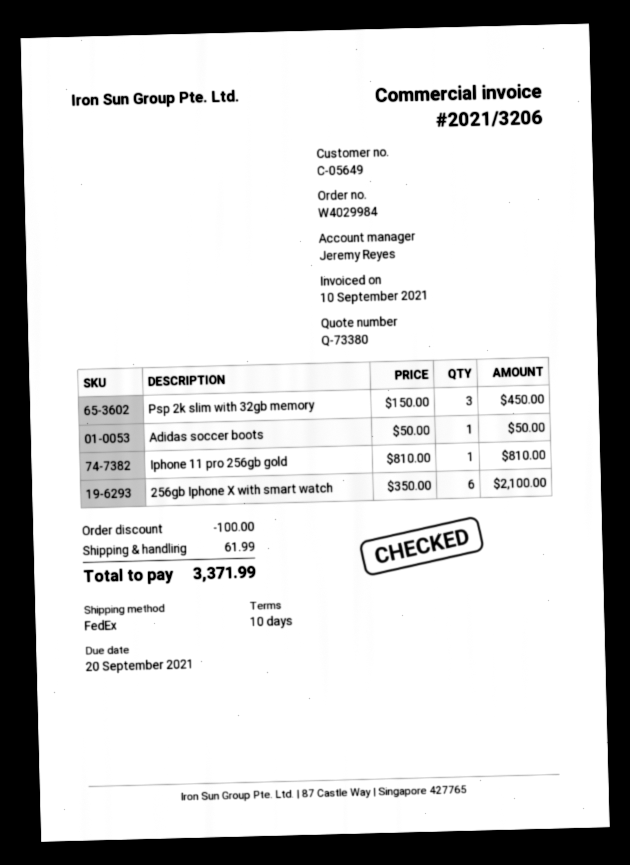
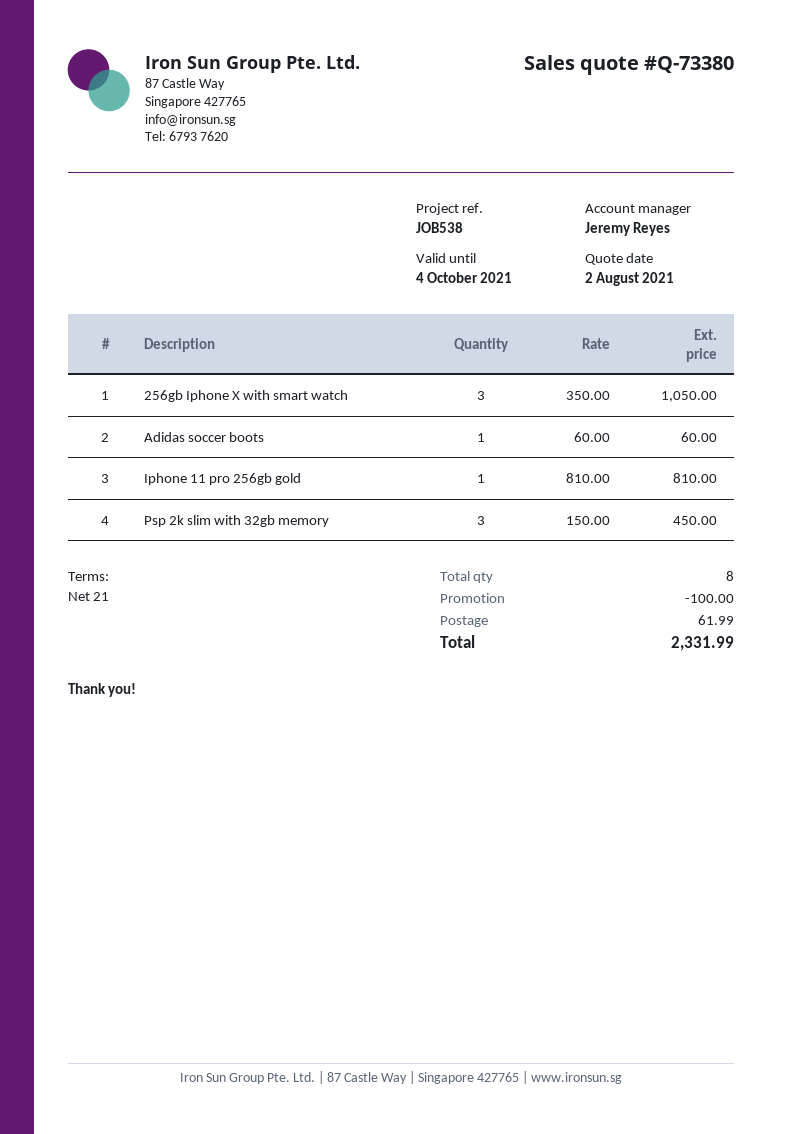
payment terms: 10 days -> 21 days
Adidas soccer boots: 1 x 50.00 = 50.00 -> 1 x 60.00 = 60.00
256gb Iphone X with smart watch: 6 x 350.00 = 2100.00 -> 3 x 350.00 = 1050.00
total: 3371.99 -> 2331.99

